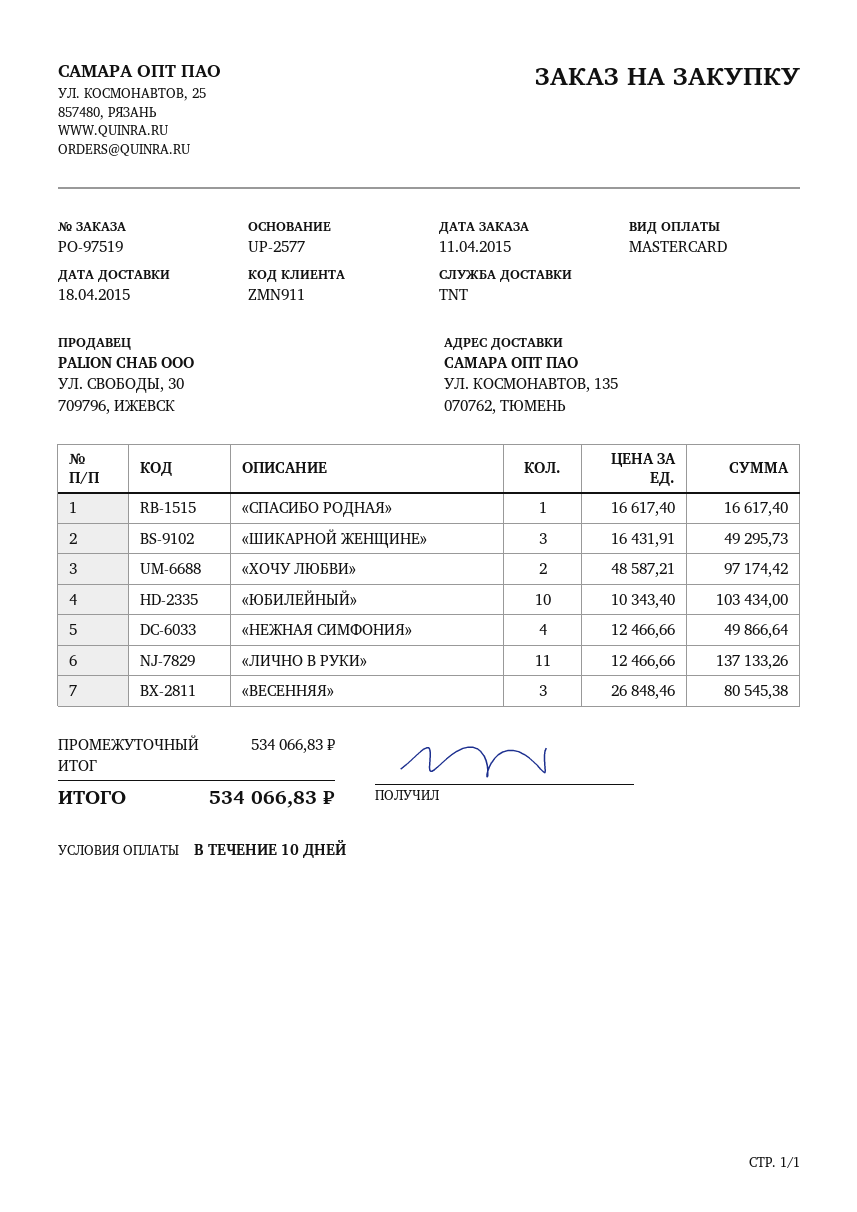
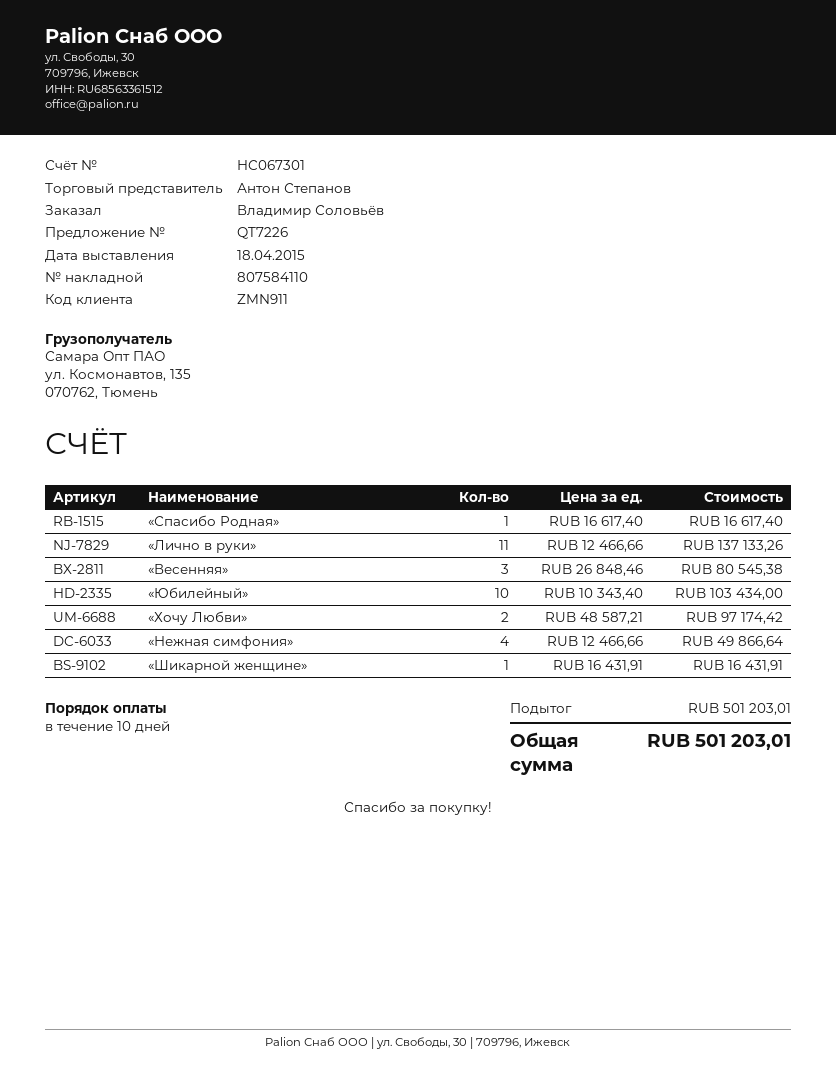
«ШИКАРНОЙ ЖЕНЩИНЕ»: 3 x 16431.91 = 49295.73 -> 1 x 16431.91 = 16431.91
subtotal: 534066.83 -> 501203.01
total: 534066.83 -> 501203.01

